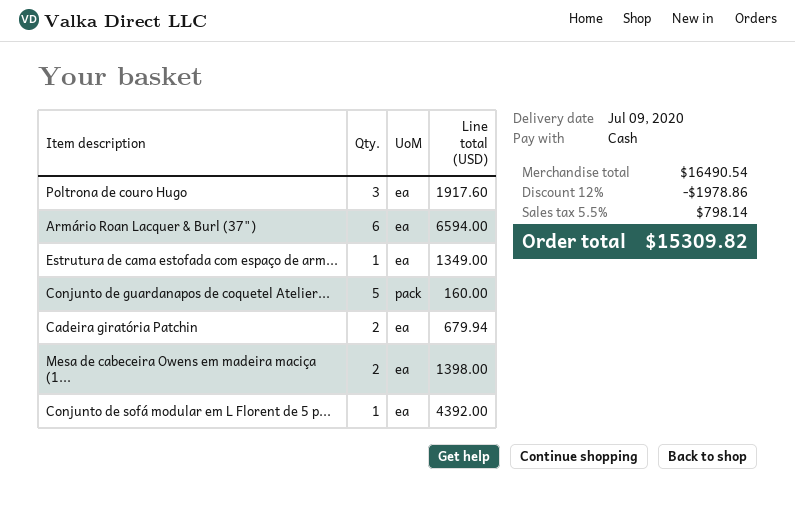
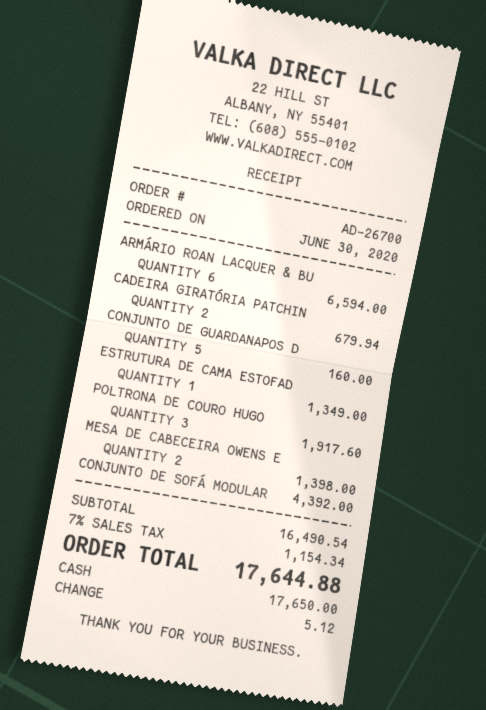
discount: 12% = 1978.86 -> none
tax: 5.5% = 798.14 -> 7% = 1154.34
total: 15309.82 -> 17644.88

